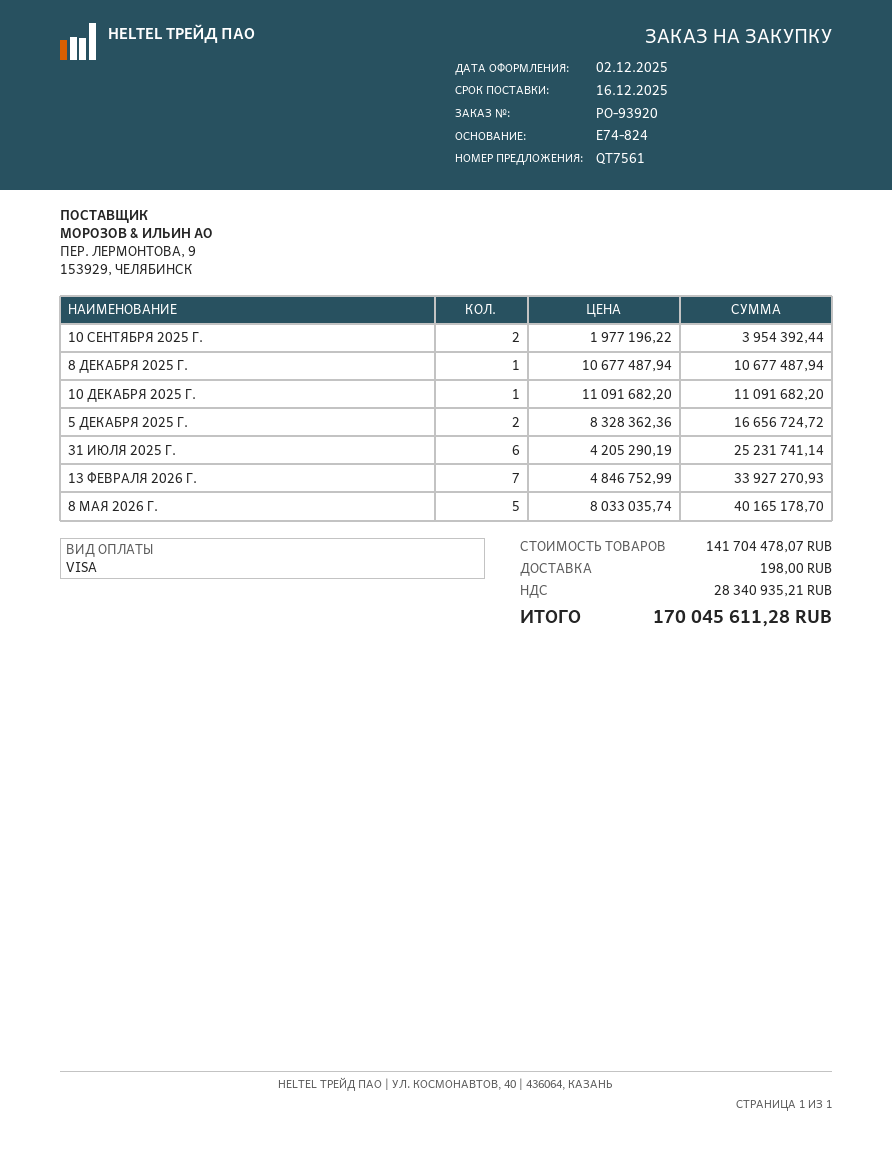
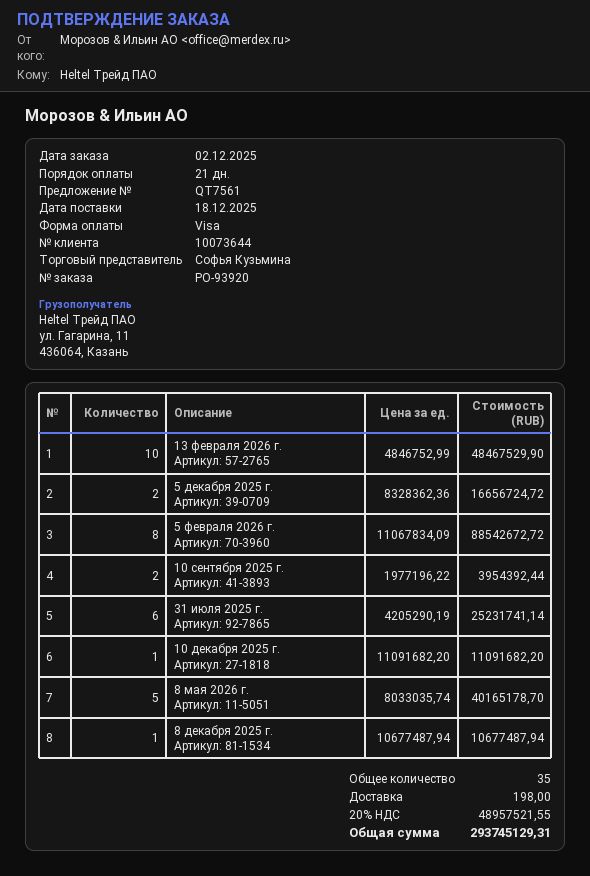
delivery date: 2025-12-16 -> 2025-12-18
13 ФЕВРАЛЯ 2026 Г.: 7 x 4846752.99 = 33927270.93 -> 10 x 4846752.99 = 48467529.90
5 февраля 2026 г.: none -> 8 x 11067834.09 = 88542672.72
tax: 28340935.21 -> 48957521.55
total: 170045611.28 -> 293745129.31

